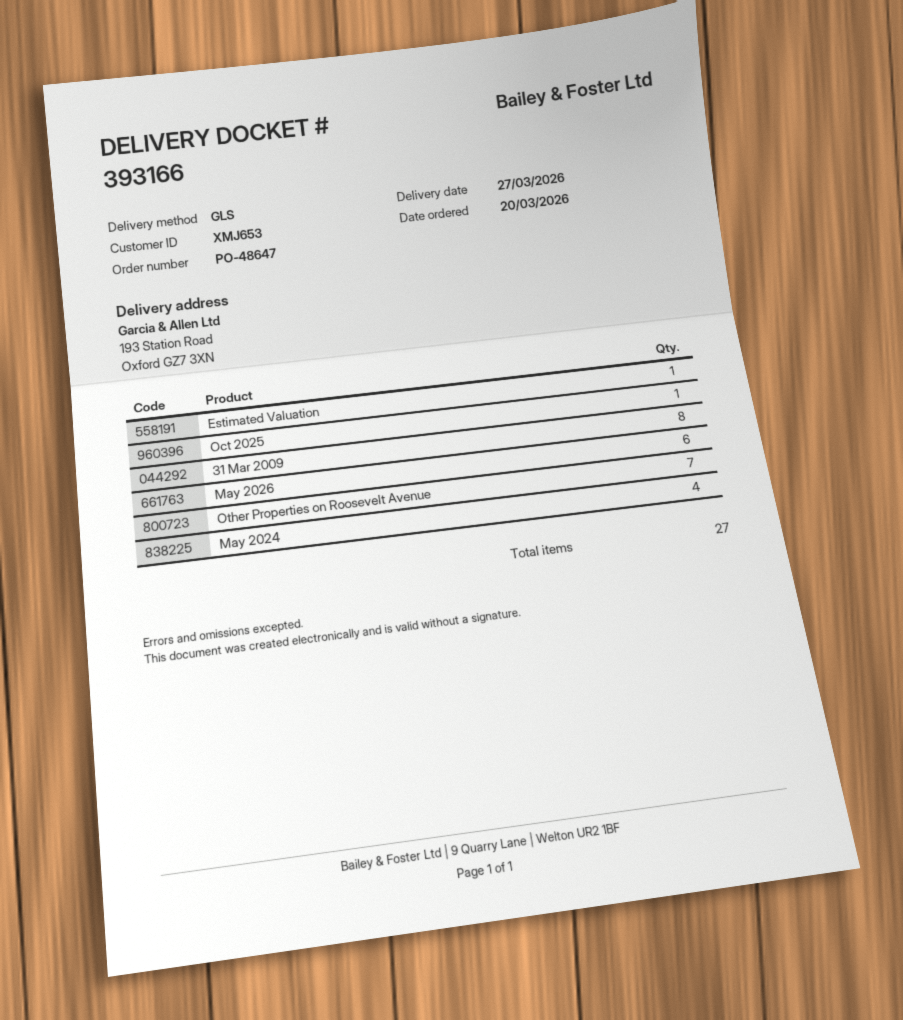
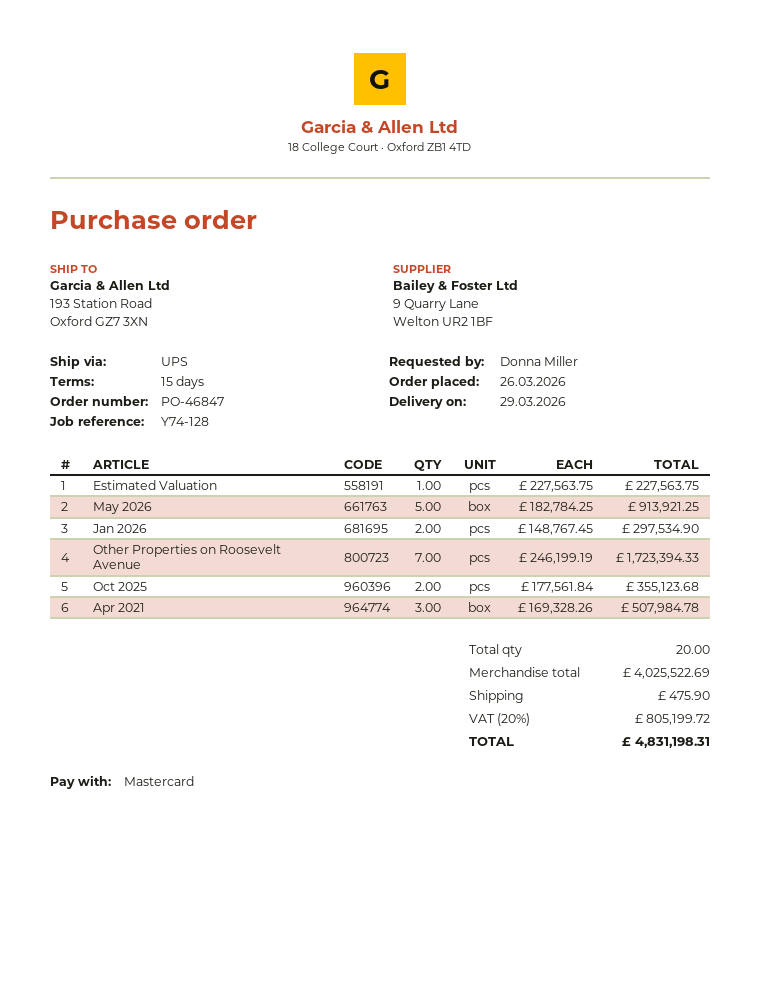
order number: PO-48647 -> PO-46847
order date: 2026-03-20 -> 2026-03-26
delivery date: 2026-03-27 -> 2026-03-29
shipping method: GLS -> UPS
Oct 2025: 1 -> 2
31 Mar 2009: 8 -> none
May 2026: 6 -> 5
May 2024: 4 -> none
Jan 2026: none -> 2
Apr 2021: none -> 3
total quantity: 27 -> 20

